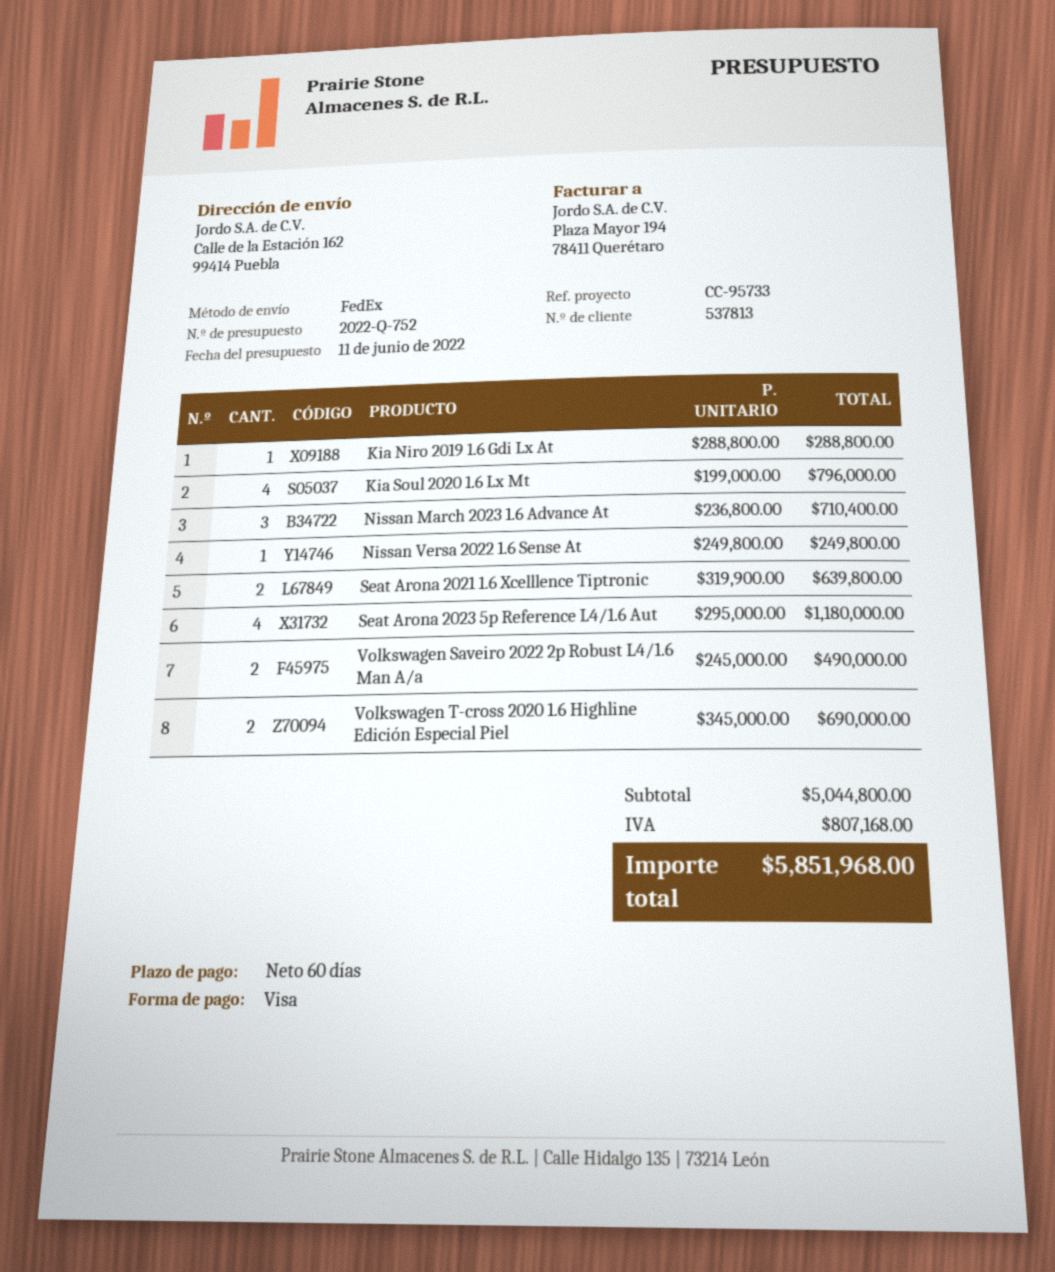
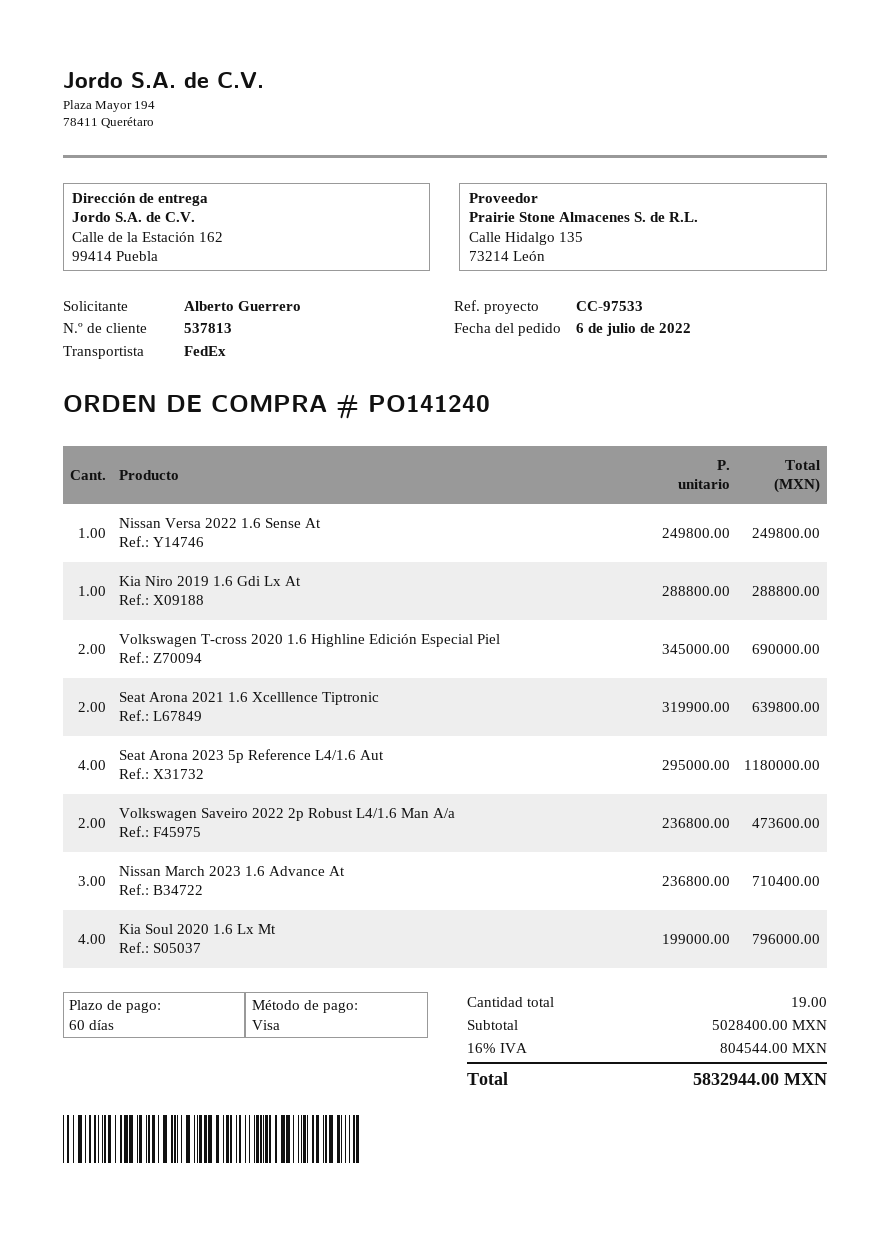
reference: CC-95733 -> CC-97533
Volkswagen Saveiro 2022 2p Robust L4/1.6 Man A/a: 2 x 245000.00 = 490000.00 -> 2 x 236800.00 = 473600.00
subtotal: 5044800.00 -> 5028400.00
tax: 807168.00 -> 804544.00
total: 5851968.00 -> 5832944.00

